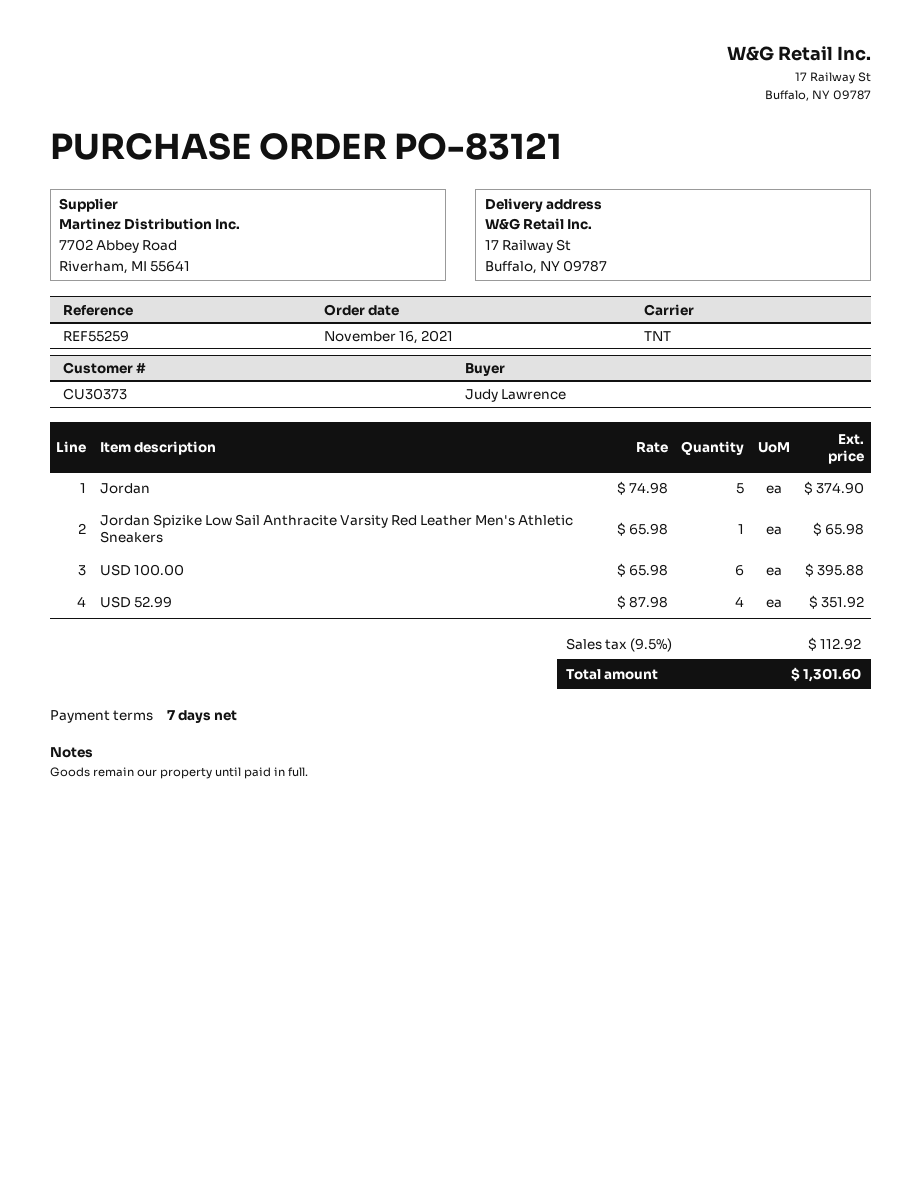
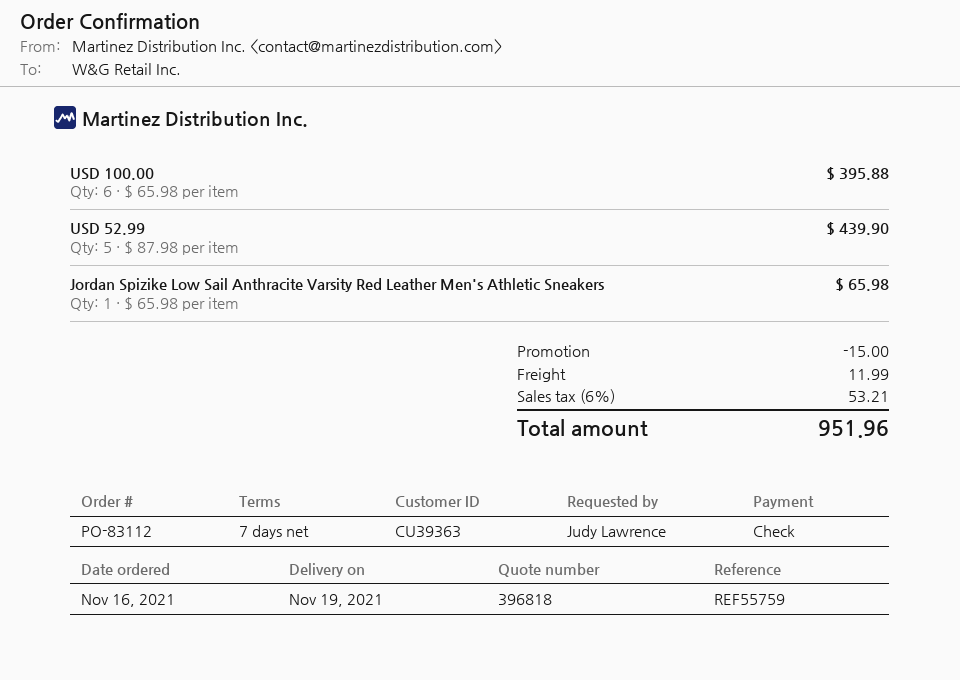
order number: PO-83121 -> PO-83112
customer number: CU30373 -> CU39363
reference: REF55259 -> REF55759
Jordan: 5 x 74.98 = 374.90 -> none
USD 52.99: 4 x 87.98 = 351.92 -> 5 x 87.98 = 439.90
discount: none -> 15.00
shipping: none -> 11.99
tax: 9.5% = 112.92 -> 6% = 53.21
total: 1301.60 -> 951.96

